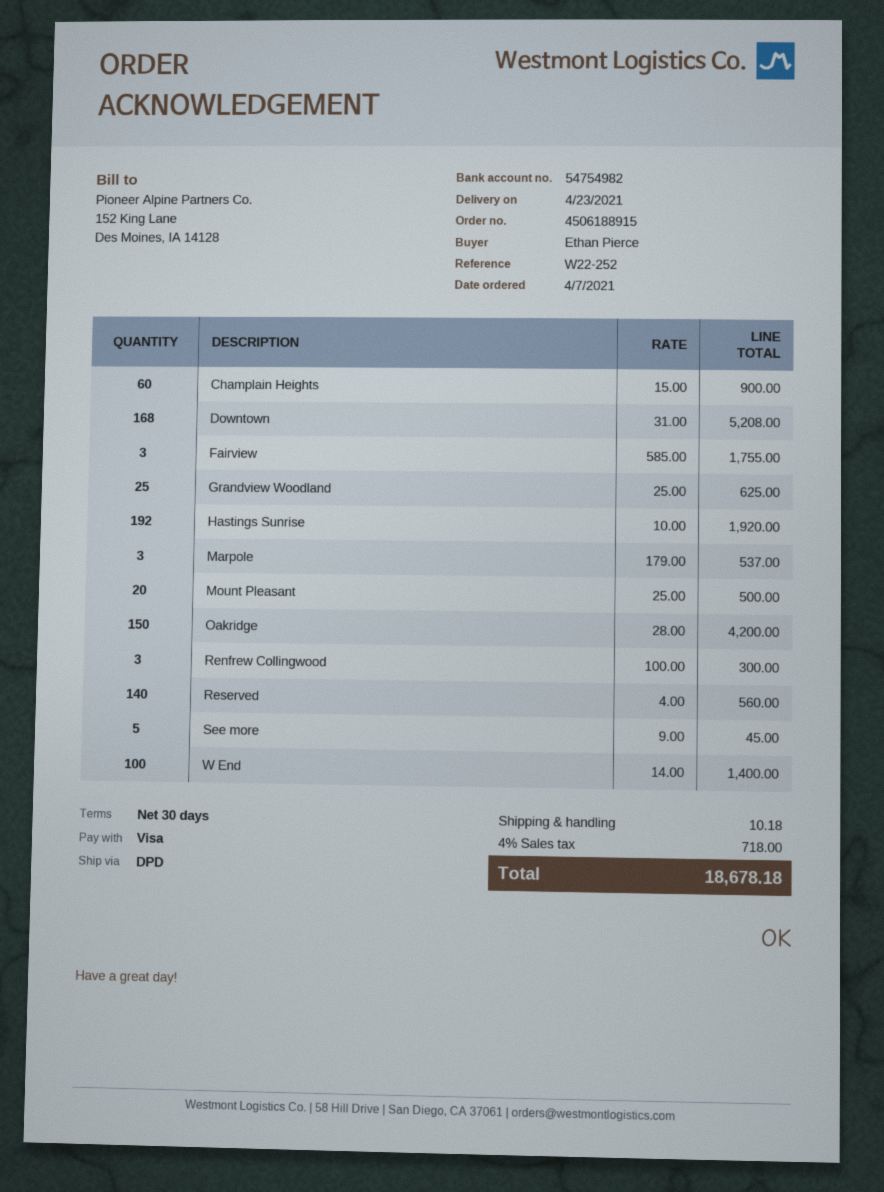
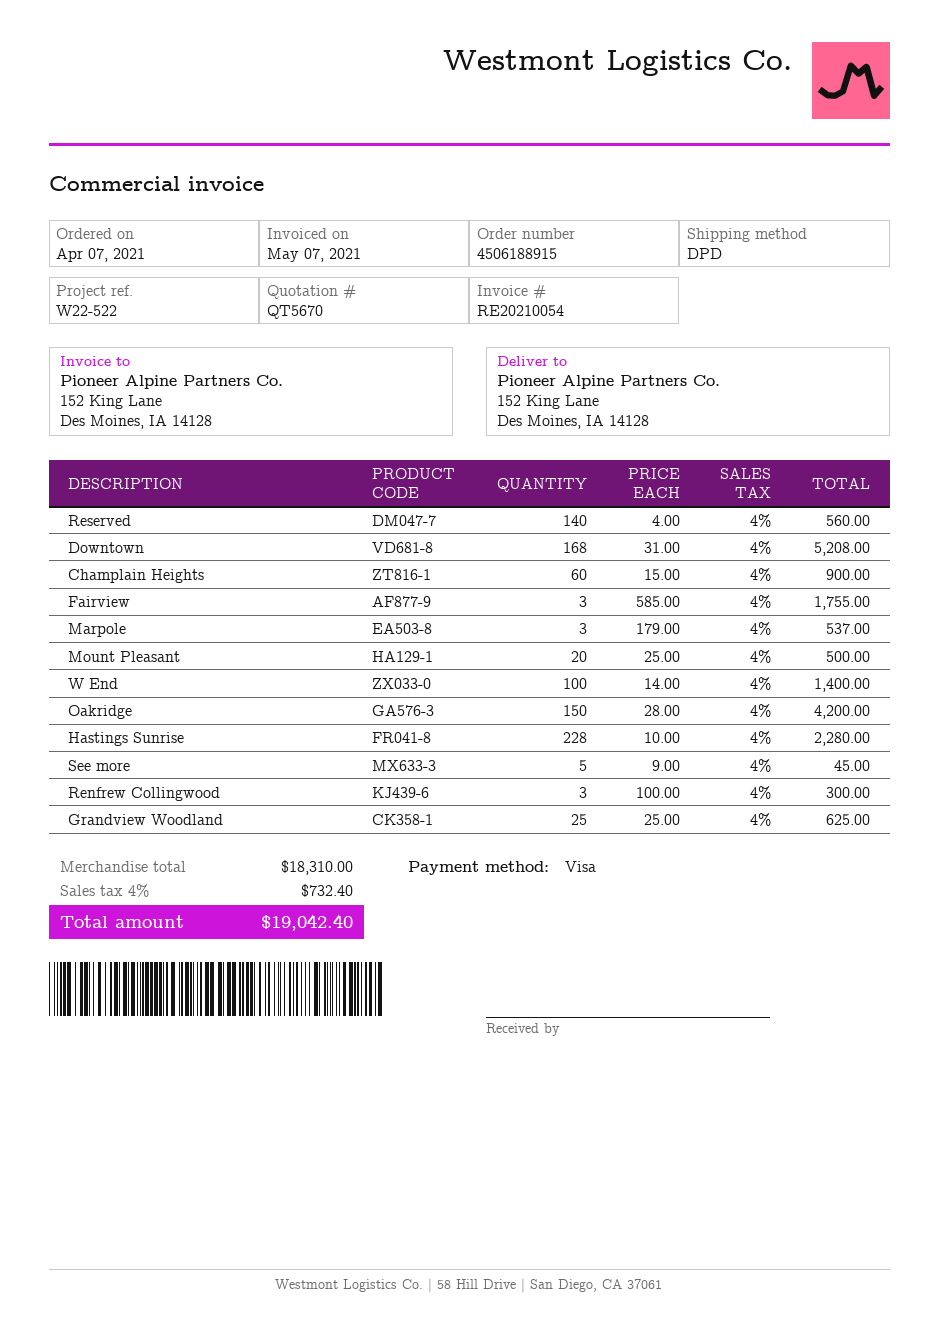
reference: W22-252 -> W22-522
Hastings Sunrise: 192 x 10.00 = 1920.00 -> 228 x 10.00 = 2280.00
shipping: 10.18 -> none
tax: 4% = 718.00 -> 4% = 732.40
total: 18678.18 -> 19042.40

